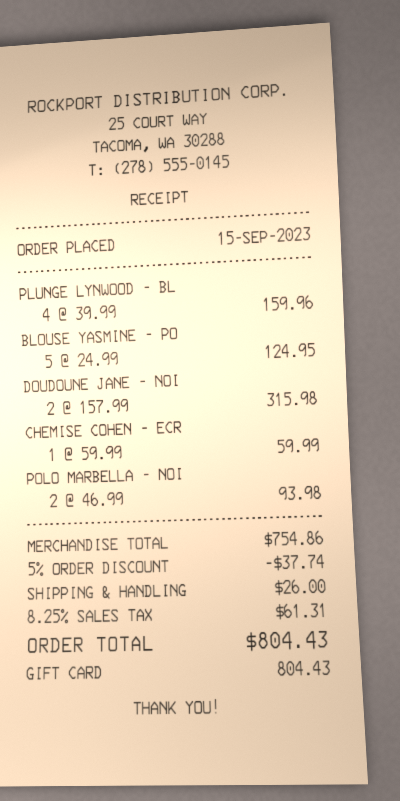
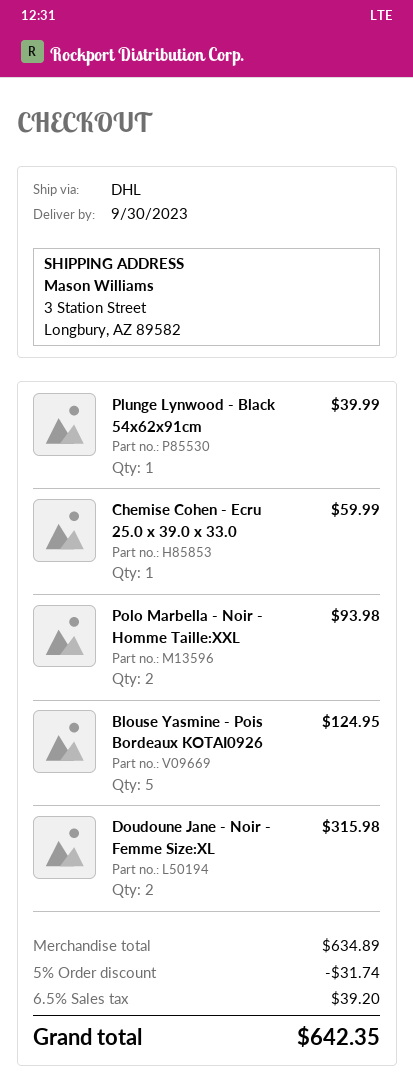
PLUNGE LYNWOOD - BL: 4 for 159.96 -> 1 for 39.99
subtotal: 754.86 -> 634.89
discount: 5% = 37.74 -> 5% = 31.74
shipping: 26.00 -> none
tax: 8.25% = 61.31 -> 6.5% = 39.20
total: 804.43 -> 642.35

